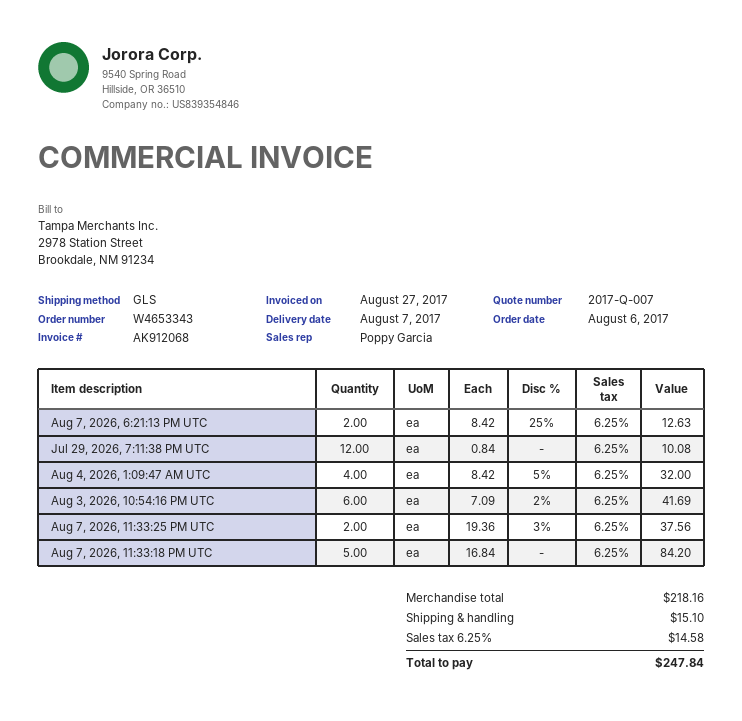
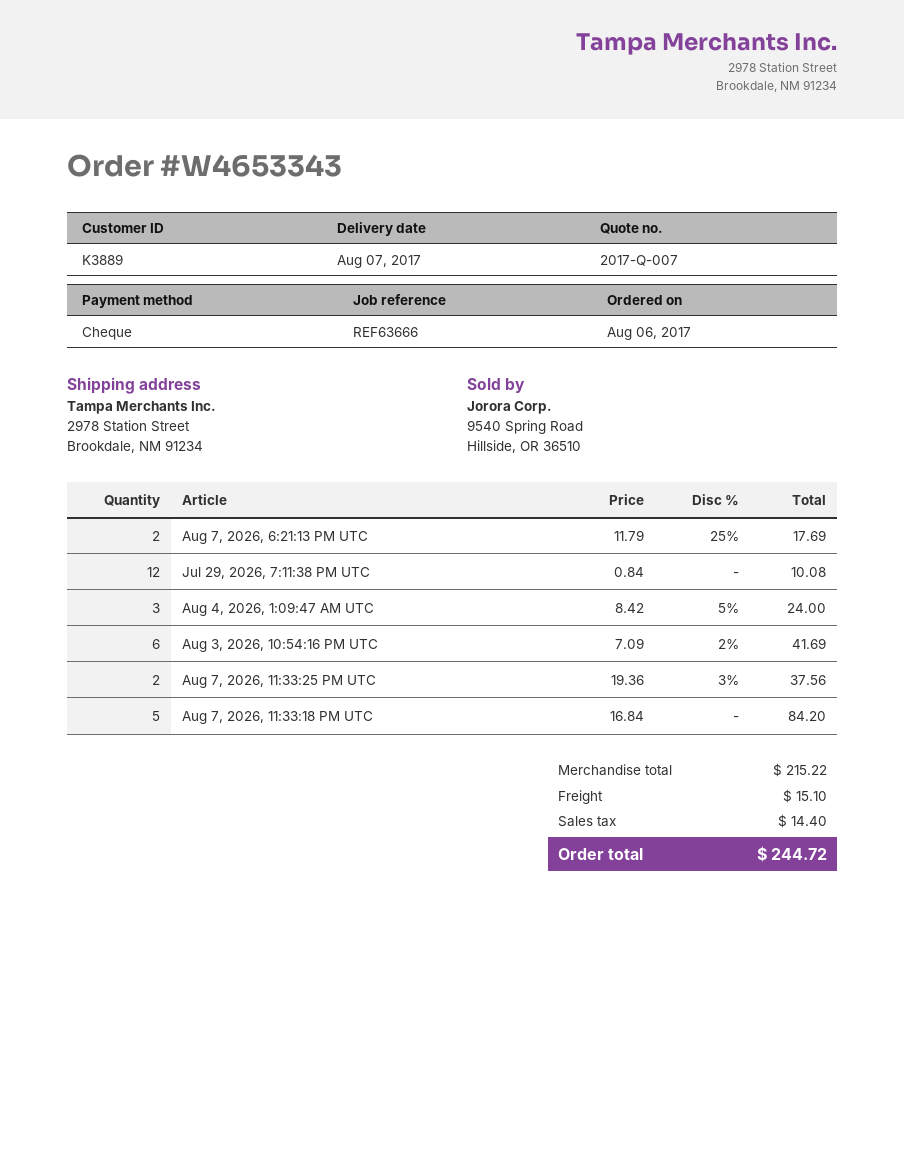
Aug 7, 2026, 6:21:13 PM UTC: 2 x 8.42 - 25% = 12.63 -> 2 x 11.79 - 25% = 17.69
Aug 4, 2026, 1:09:47 AM UTC: 4 x 8.42 - 5% = 32.00 -> 3 x 8.42 - 5% = 24.00
subtotal: 218.16 -> 215.22
tax: 14.58 -> 14.40
total: 247.84 -> 244.72

